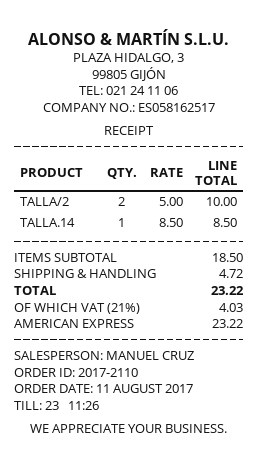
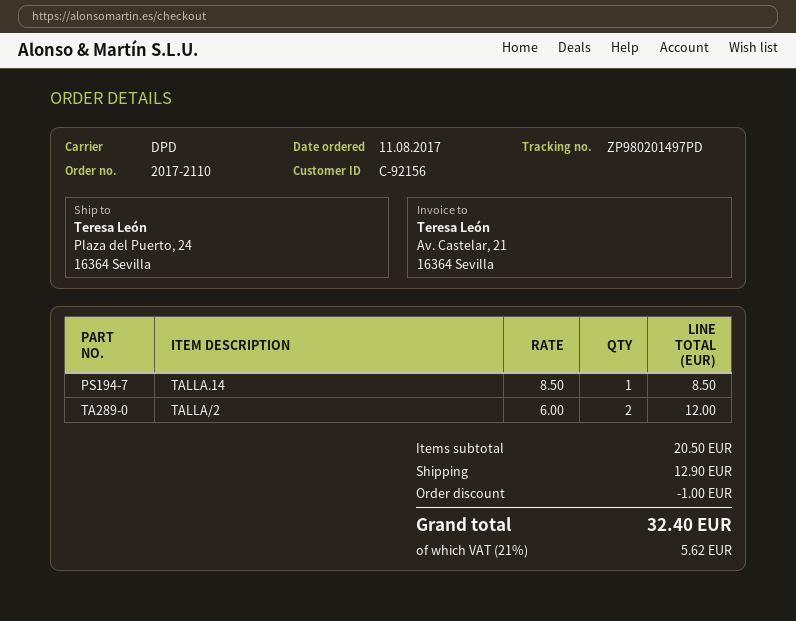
TALLA/2: 2 x 5.00 = 10.00 -> 2 x 6.00 = 12.00
subtotal: 18.50 -> 20.50
discount: none -> 1.00
shipping: 4.72 -> 12.90
tax: 21% = 4.03 -> 21% = 5.62
total: 23.22 -> 32.40

